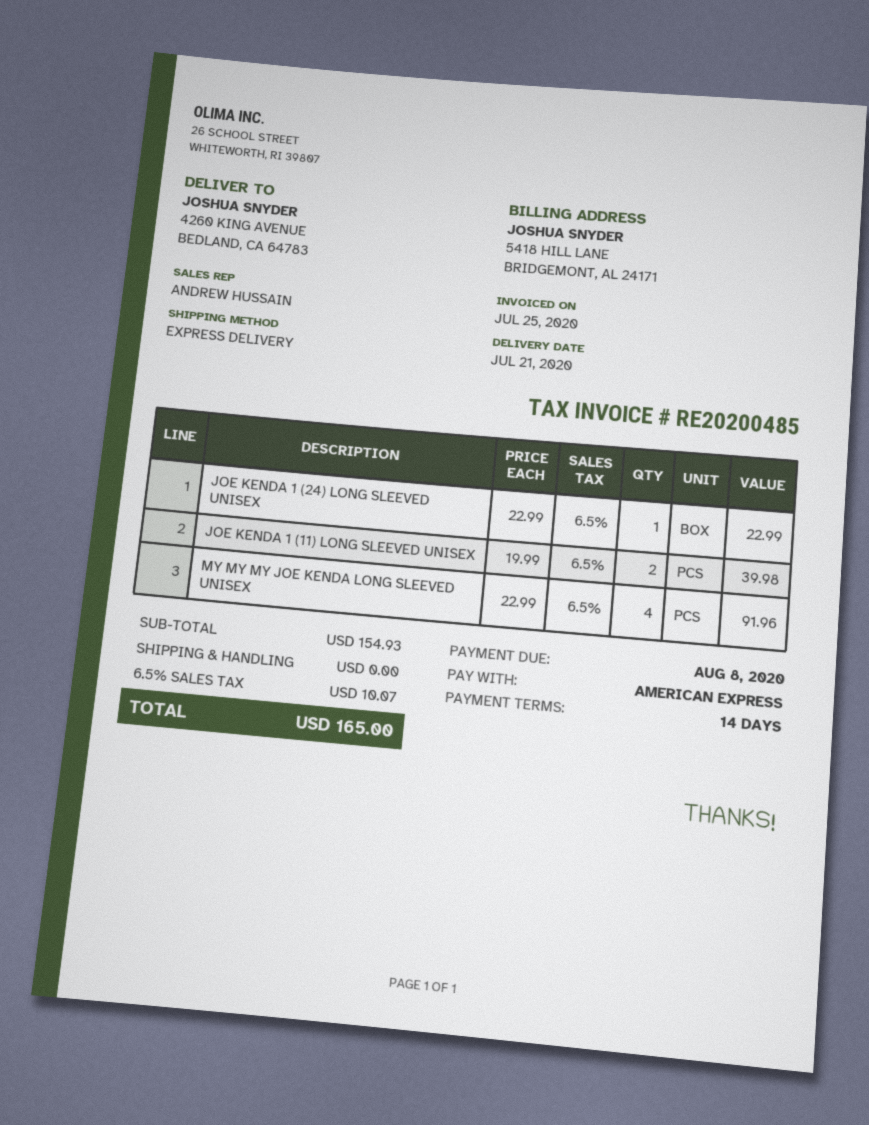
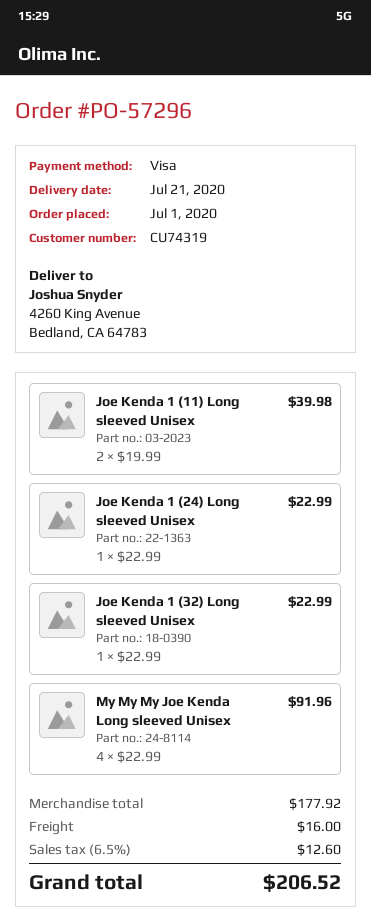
payment method: American Express -> Visa
Joe Kenda 1 (32) Long sleeved Unisex: none -> 1 x 22.99 = 22.99
subtotal: 154.93 -> 177.92
shipping: 0.00 -> 16.00
tax: 6.5% = 10.07 -> 6.5% = 12.60
total: 165.00 -> 206.52

